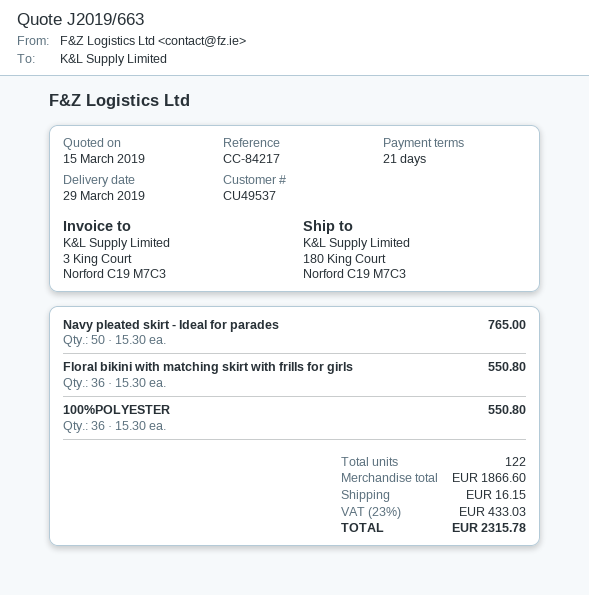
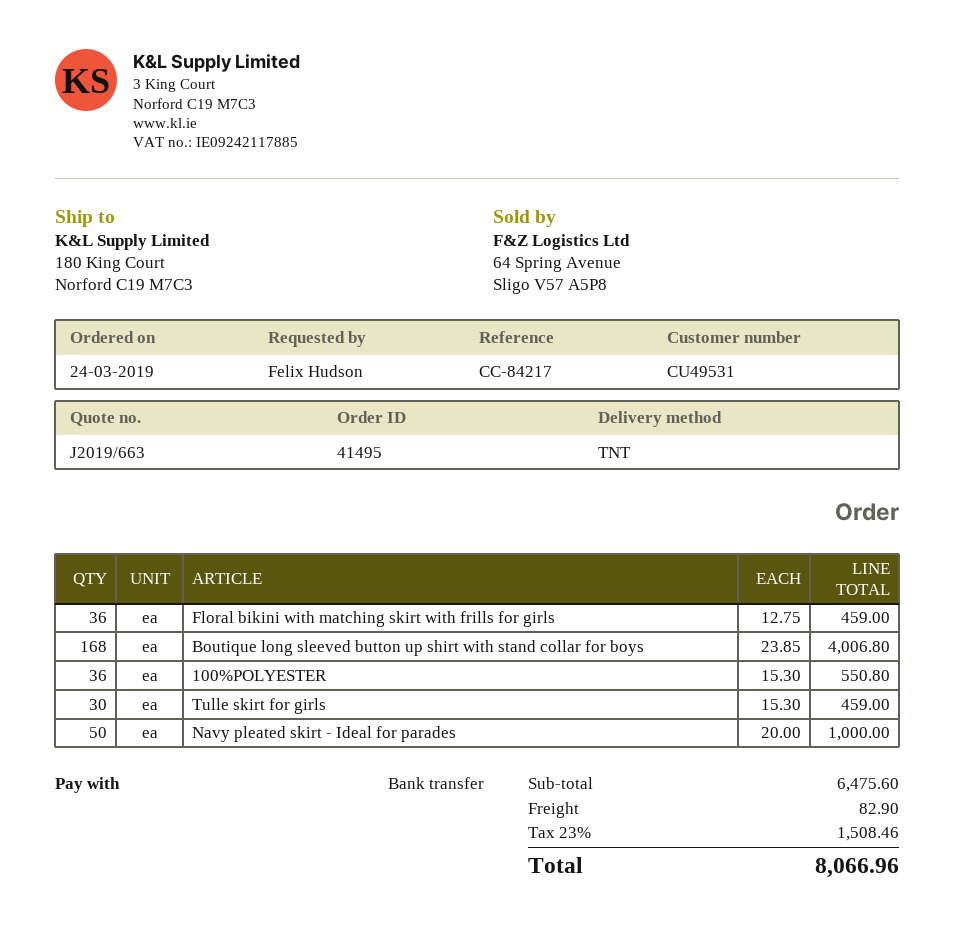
customer number: CU49537 -> CU49531
Navy pleated skirt - Ideal for parades: 50 x 15.30 = 765.00 -> 50 x 20.00 = 1000.00
Floral bikini with matching skirt with frills for girls: 36 x 15.30 = 550.80 -> 36 x 12.75 = 459.00
Boutique long sleeved button up shirt with stand collar for boys: none -> 168 x 23.85 = 4006.80
Tulle skirt for girls: none -> 30 x 15.30 = 459.00
subtotal: 1866.60 -> 6475.60
shipping: 16.15 -> 82.90
tax: 23% = 433.03 -> 23% = 1508.46
total: 2315.78 -> 8066.96

